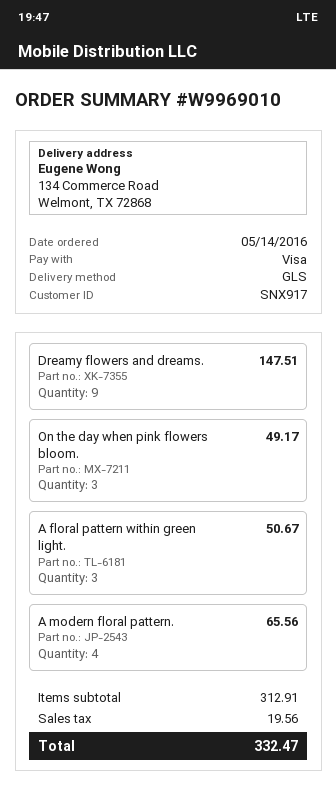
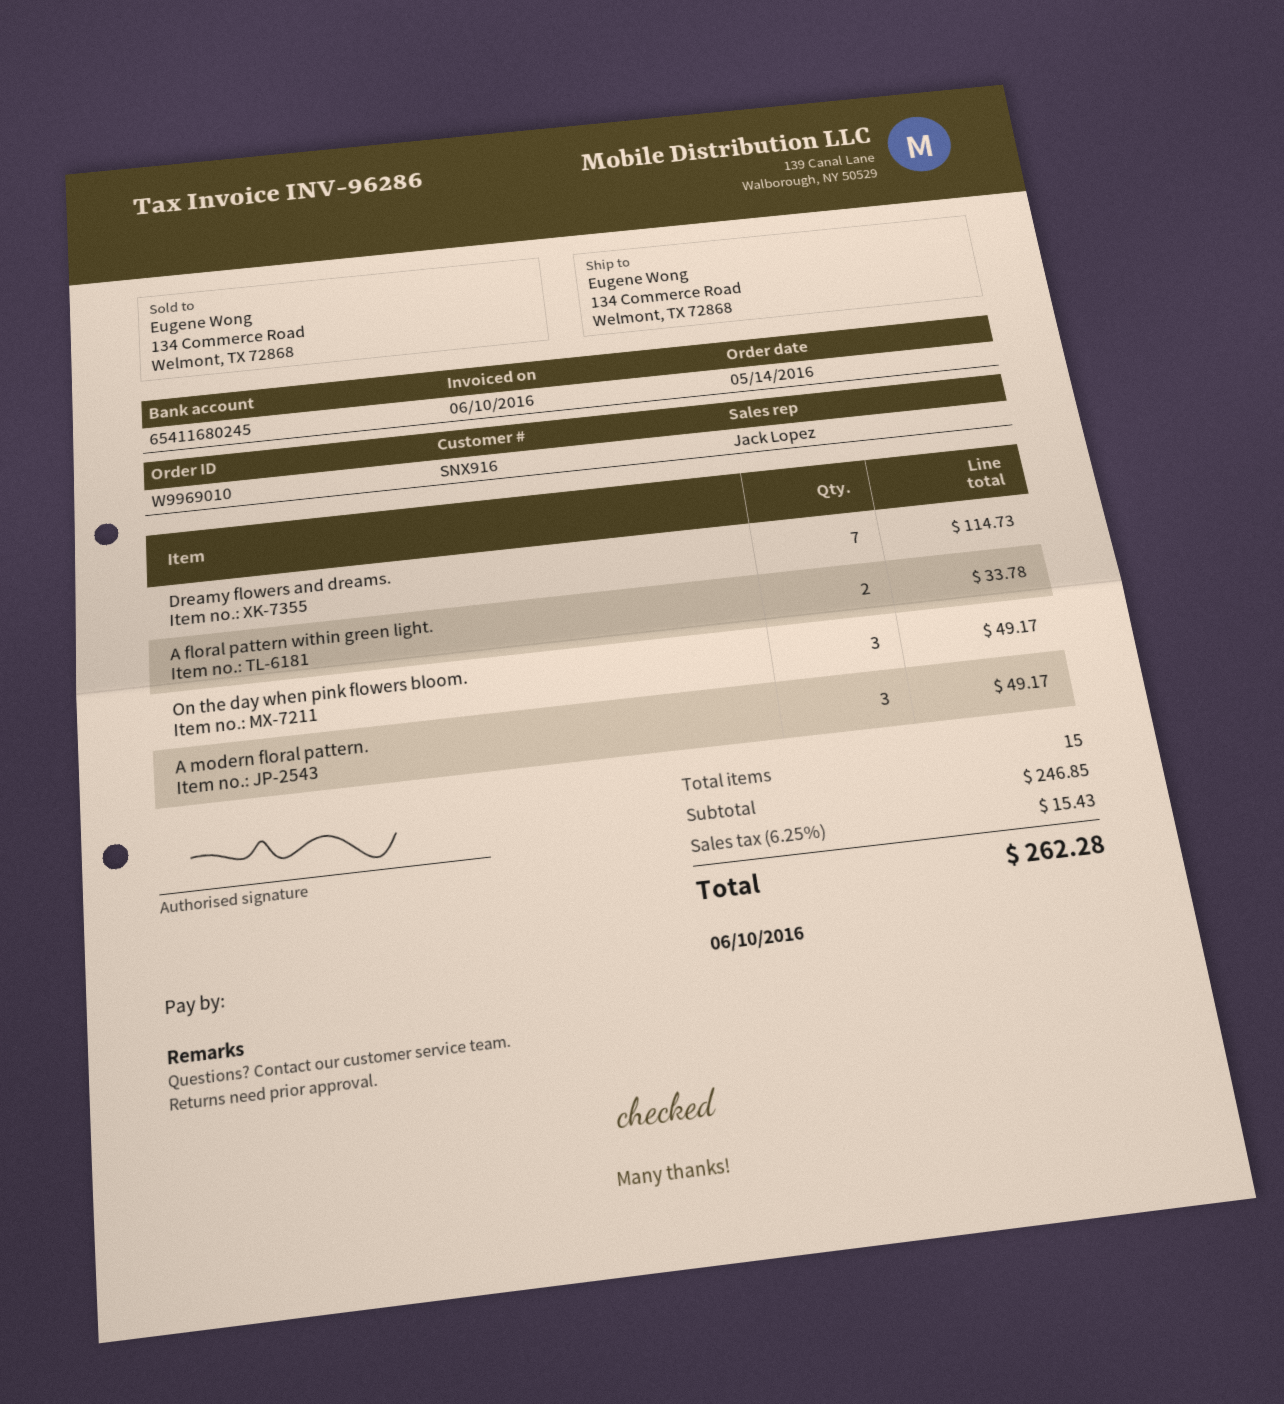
customer number: SNX917 -> SNX916
Dreamy flowers and dreams.: 9 for 147.51 -> 7 for 114.73
A floral pattern within green light.: 3 for 50.67 -> 2 for 33.78
A modern floral pattern.: 4 for 65.56 -> 3 for 49.17
subtotal: 312.91 -> 246.85
tax: 19.56 -> 15.43
total: 332.47 -> 262.28

